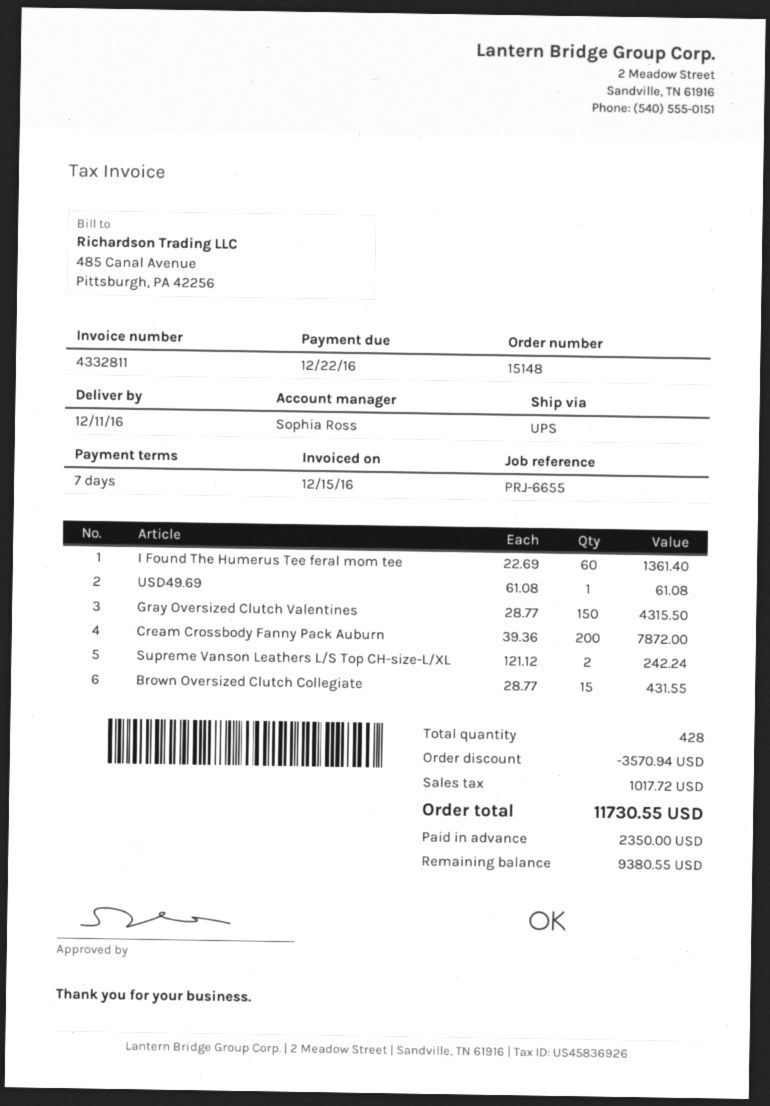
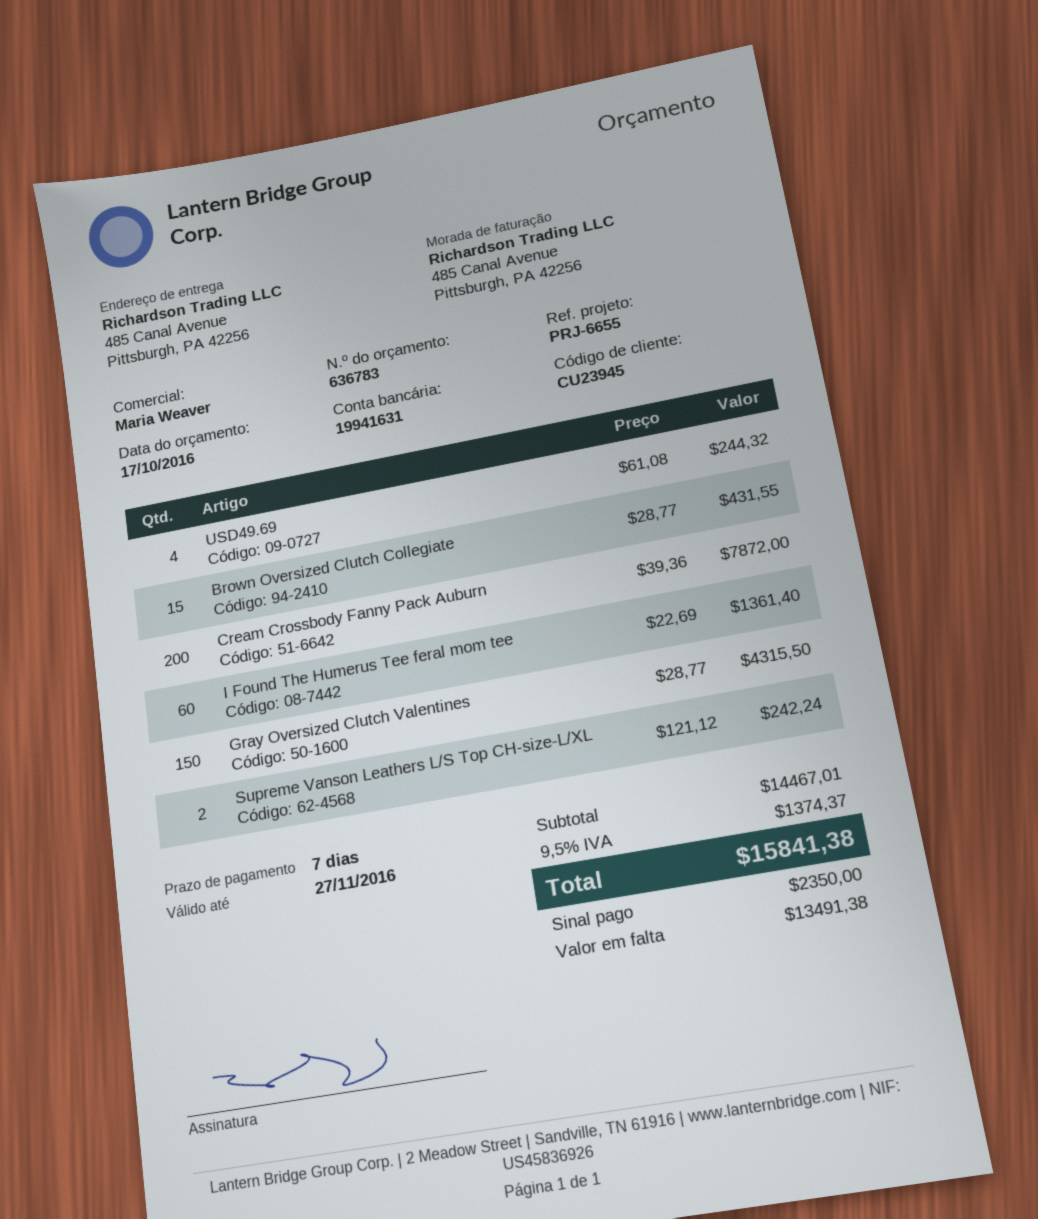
sales rep: Sophia Ross -> Maria Weaver
USD49.69: 1 x 61.08 = 61.08 -> 4 x 61.08 = 244.32
discount: 3570.94 -> none
tax: 1017.72 -> 1374.37
total: 11730.55 -> 15841.38
balance: 9380.55 -> 13491.38

